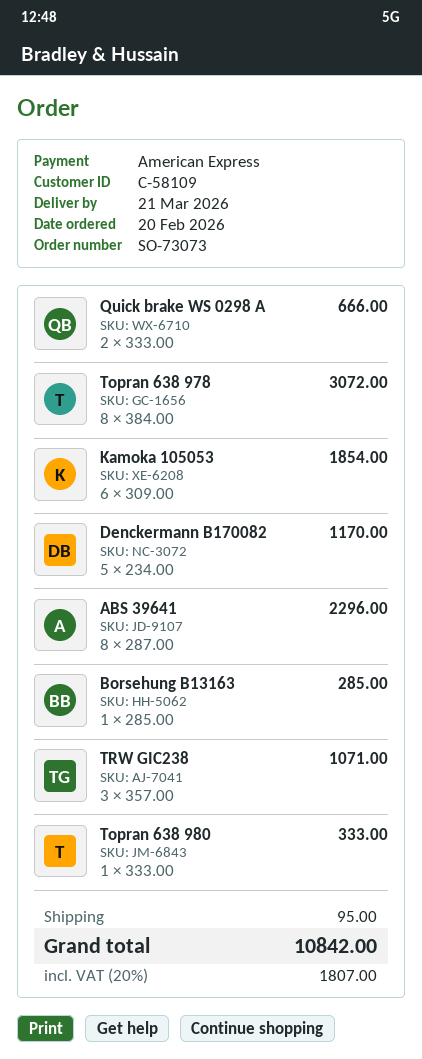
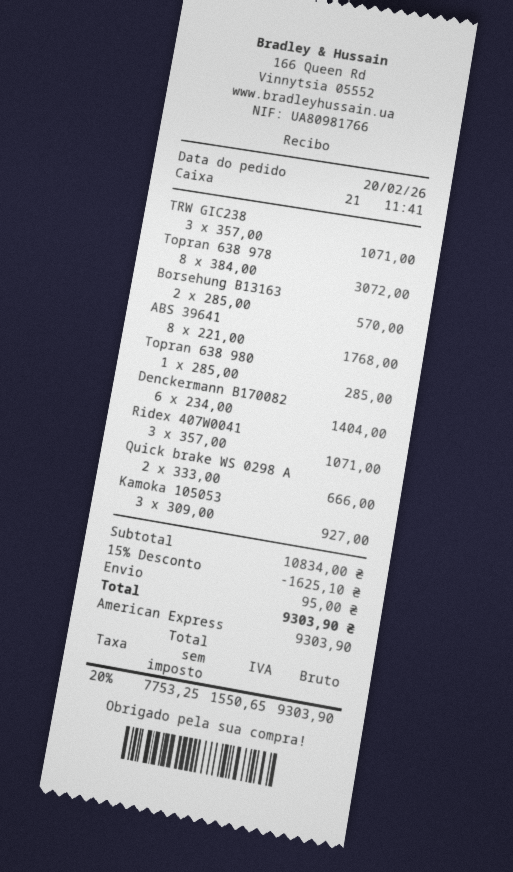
Kamoka 105053: 6 x 309.00 = 1854.00 -> 3 x 309.00 = 927.00
Denckermann B170082: 5 x 234.00 = 1170.00 -> 6 x 234.00 = 1404.00
ABS 39641: 8 x 287.00 = 2296.00 -> 8 x 221.00 = 1768.00
Borsehung B13163: 1 x 285.00 = 285.00 -> 2 x 285.00 = 570.00
Topran 638 980: 1 x 333.00 = 333.00 -> 1 x 285.00 = 285.00
Ridex 407W0041: none -> 3 x 357.00 = 1071.00
discount: none -> 15% = 1625.10
tax: 20% = 1807.00 -> 20% = 1550.65
total: 10842.00 -> 9303.90

